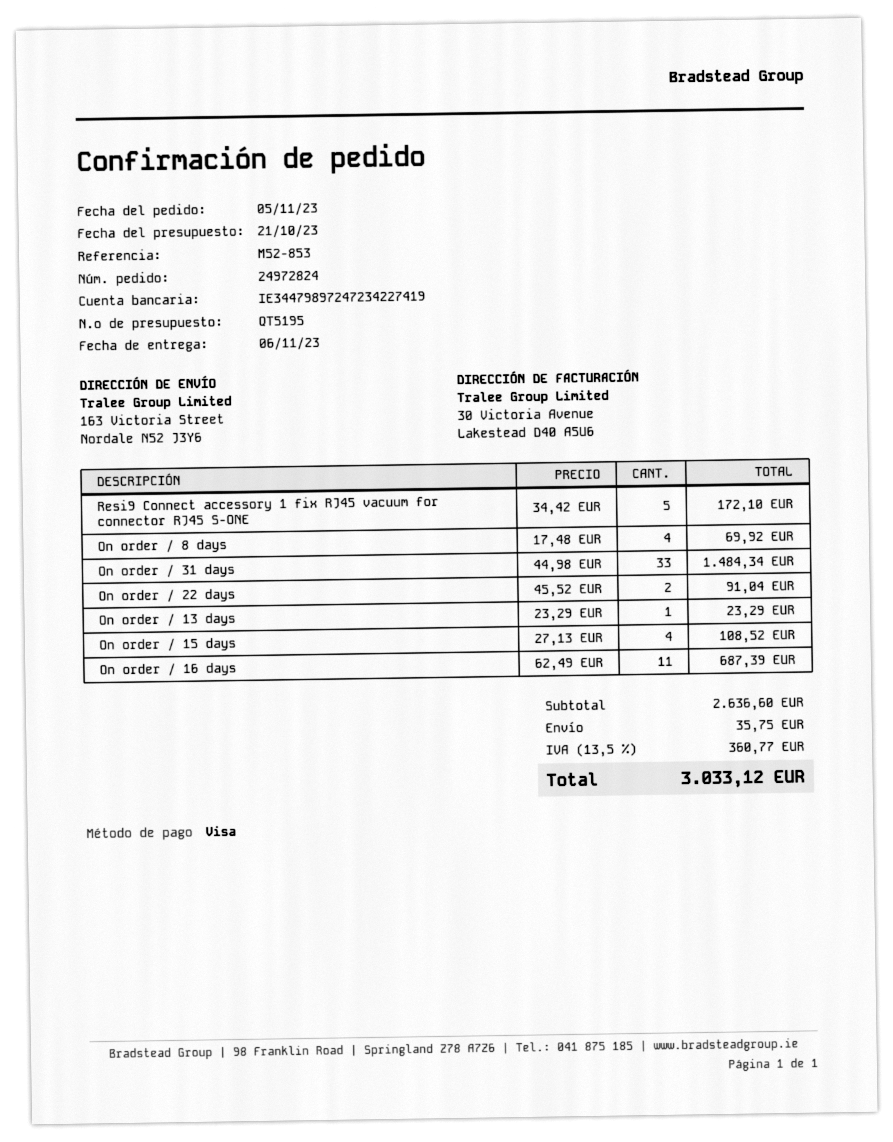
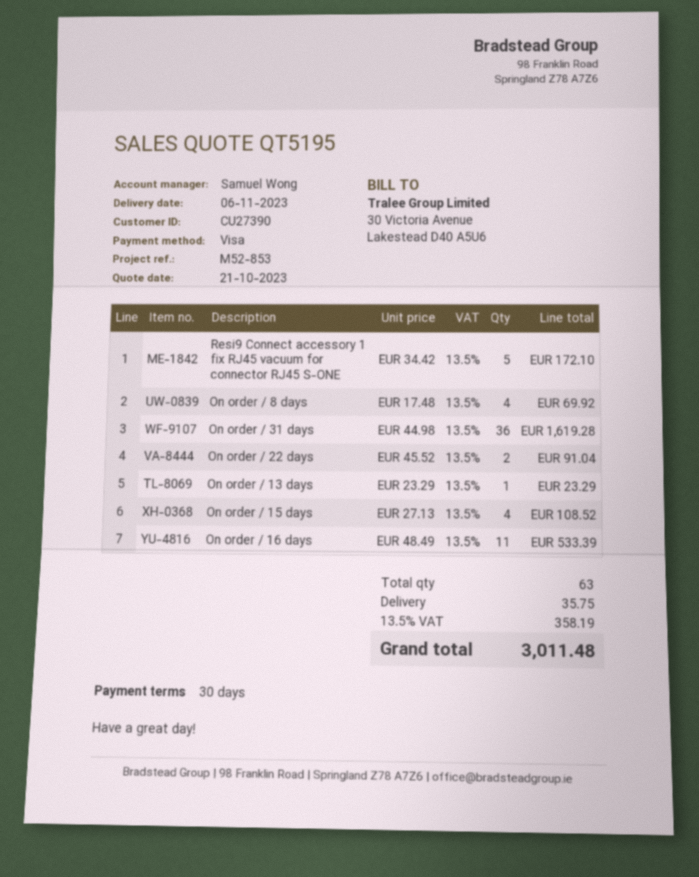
On order / 31 days: 33 x 44.98 = 1484.34 -> 36 x 44.98 = 1619.28
On order / 16 days: 11 x 62.49 = 687.39 -> 11 x 48.49 = 533.39
tax: 13.5% = 360.77 -> 13.5% = 358.19
total: 3033.12 -> 3011.48

